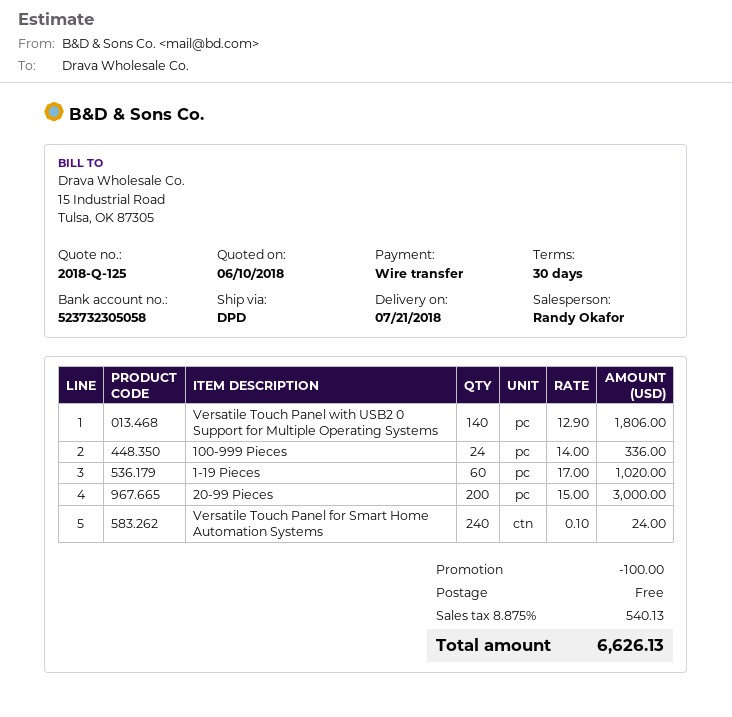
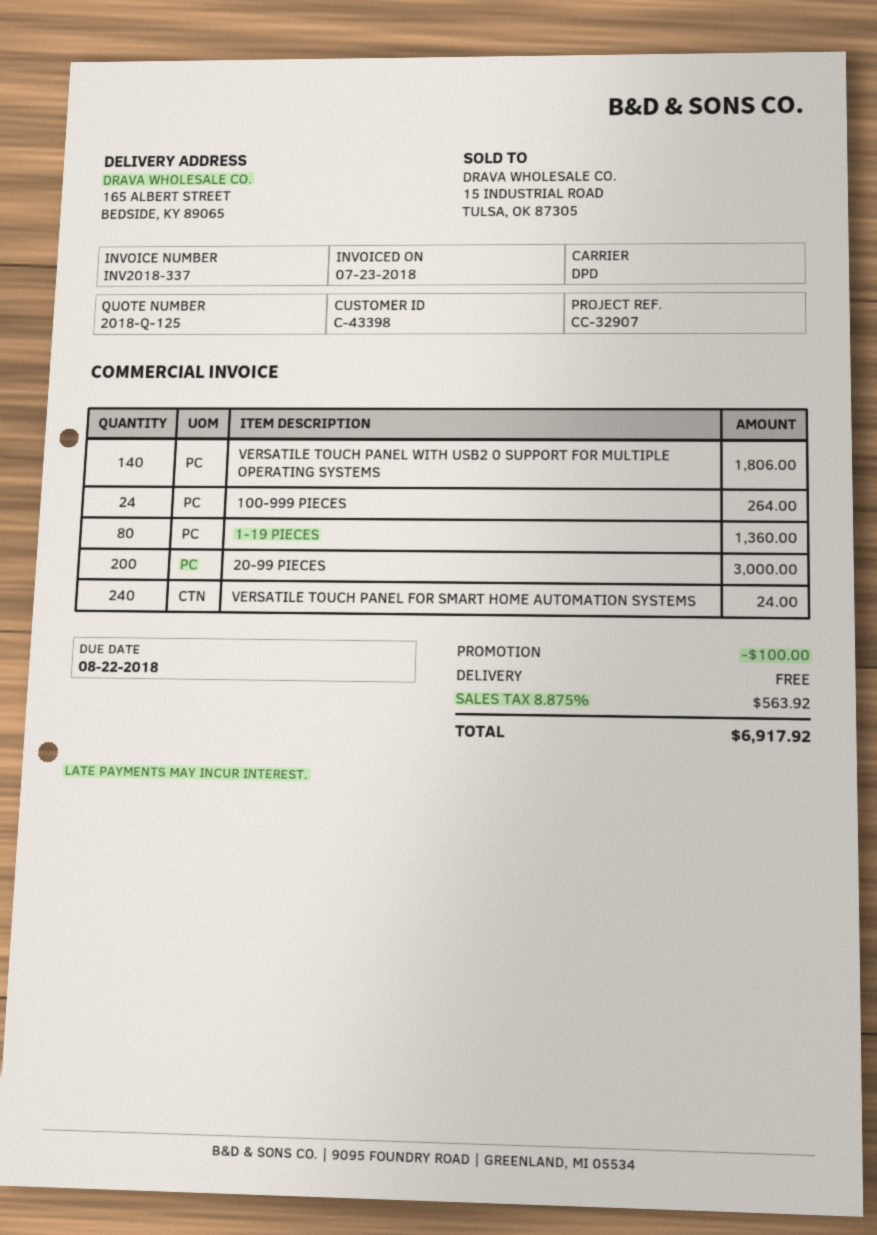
100-999 Pieces: 24 for 336.00 -> 24 for 264.00
1-19 Pieces: 60 for 1020.00 -> 80 for 1360.00
tax: 8.875% = 540.13 -> 8.875% = 563.92
total: 6626.13 -> 6917.92

